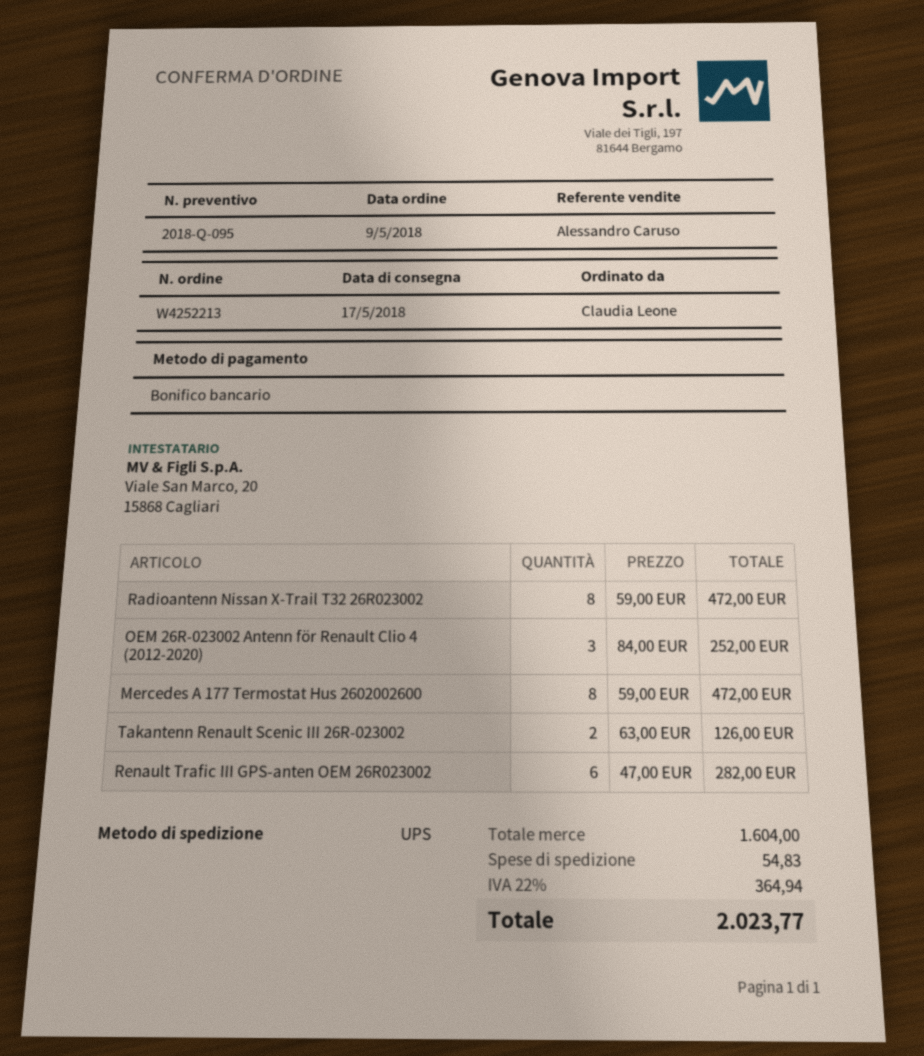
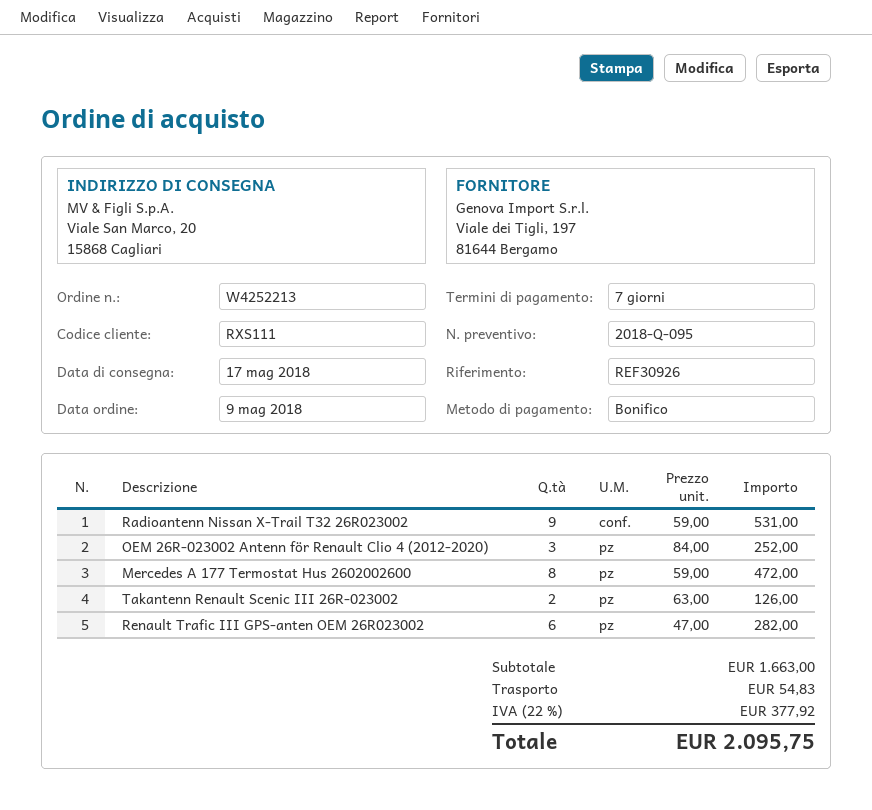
Radioantenn Nissan X-Trail T32 26R023002: 8 x 59.00 = 472.00 -> 9 x 59.00 = 531.00
subtotal: 1604.00 -> 1663.00
tax: 22% = 364.94 -> 22% = 377.92
total: 2023.77 -> 2095.75

